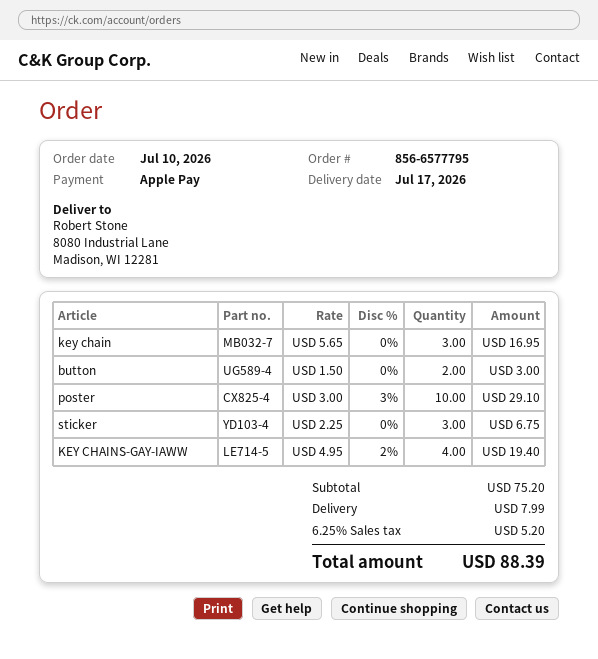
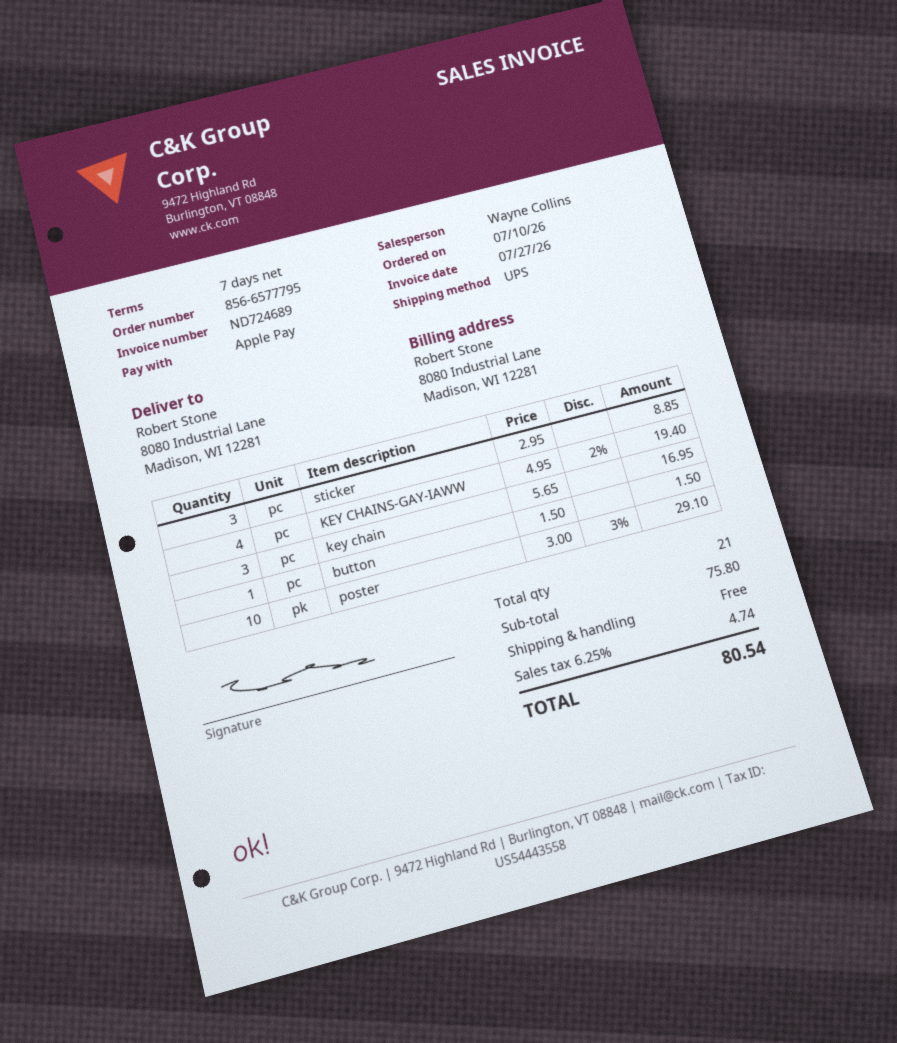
button: 2 x 1.50 = 3.00 -> 1 x 1.50 = 1.50
sticker: 3 x 2.25 = 6.75 -> 3 x 2.95 = 8.85
subtotal: 75.20 -> 75.80
shipping: 7.99 -> 0.00
tax: 6.25% = 5.20 -> 6.25% = 4.74
total: 88.39 -> 80.54

